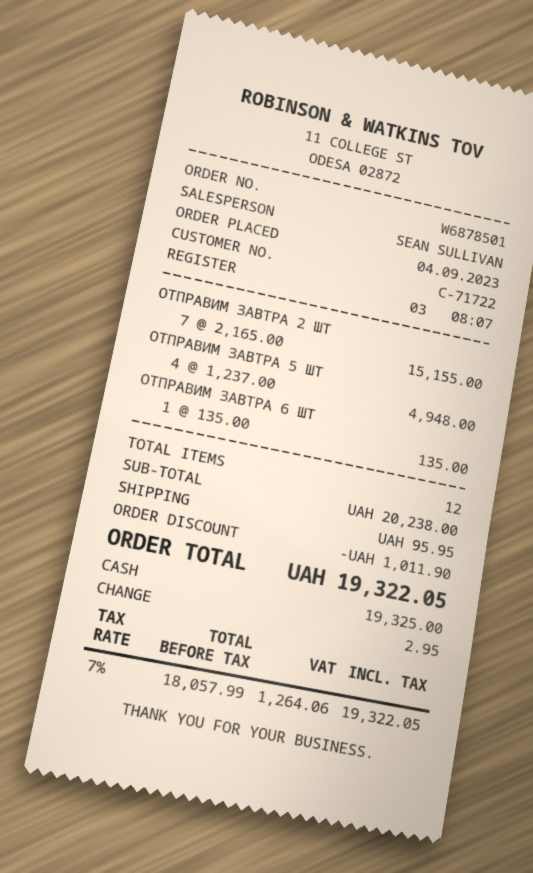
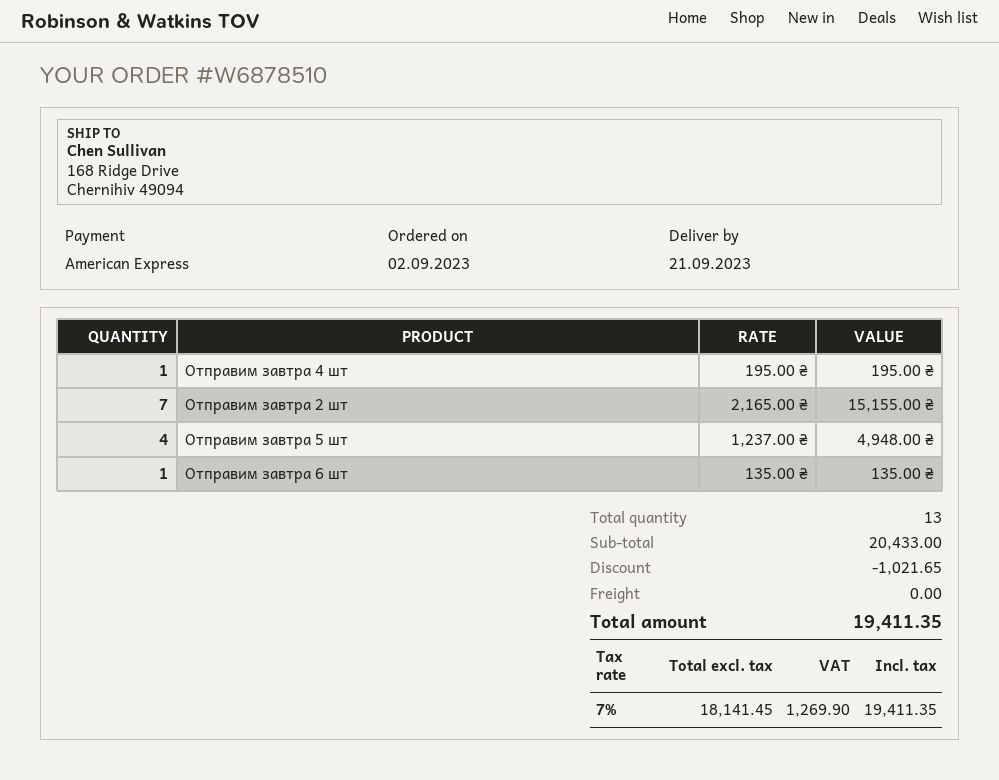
order number: W6878501 -> W6878510
order date: 2023-09-04 -> 2023-09-02
payment method: cash -> American Express
Отправим завтра 4 шт: none -> 1 x 195.00 = 195.00
total quantity: 12 -> 13
subtotal: 20238.00 -> 20433.00
discount: 1011.90 -> 1021.65
shipping: 95.95 -> 0.00
net: 18057.99 -> 18141.45
tax: 7% = 1264.06 -> 7% = 1269.90
total: 19322.05 -> 19411.35

